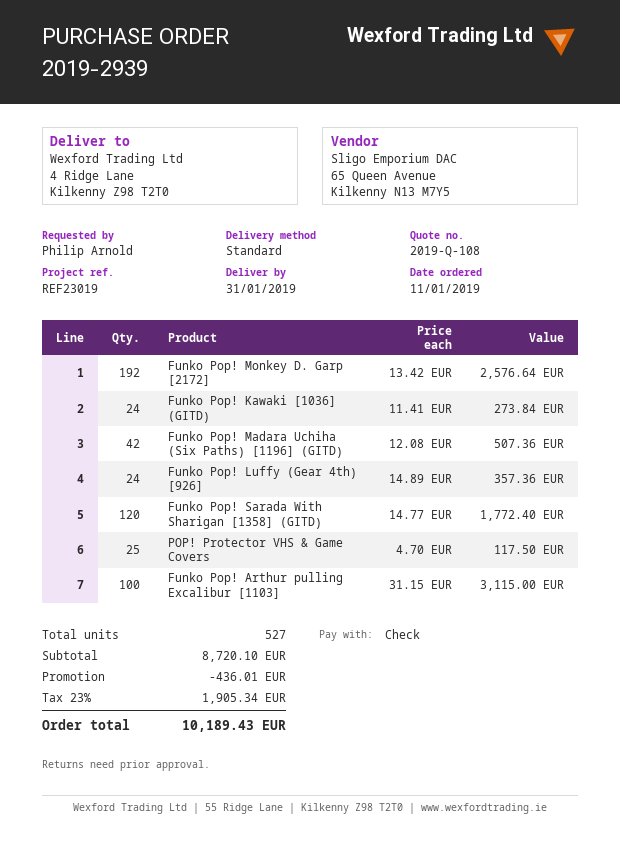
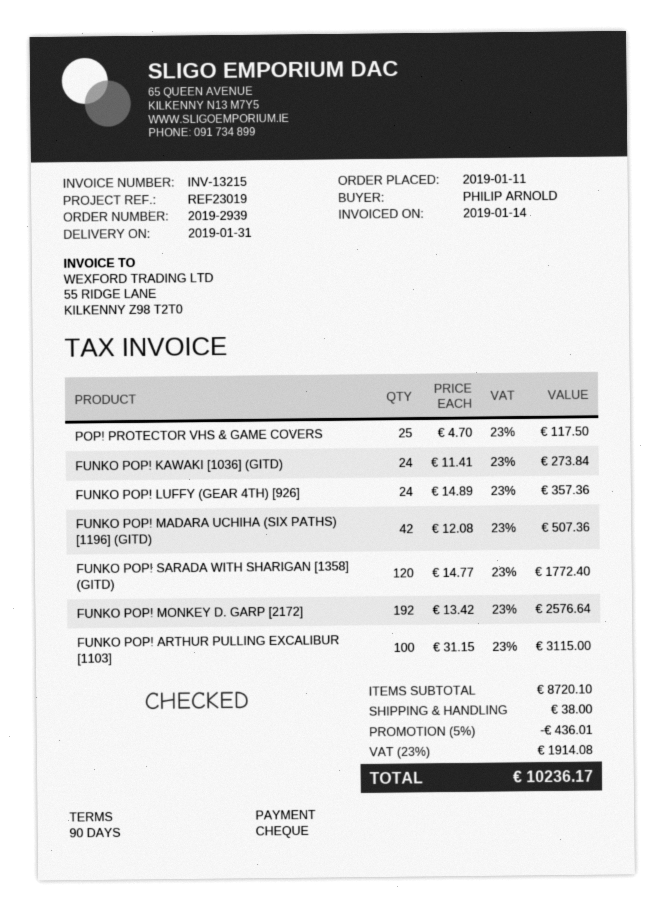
shipping: none -> 38.00
tax: 23% = 1905.34 -> 23% = 1914.08
total: 10189.43 -> 10236.17

